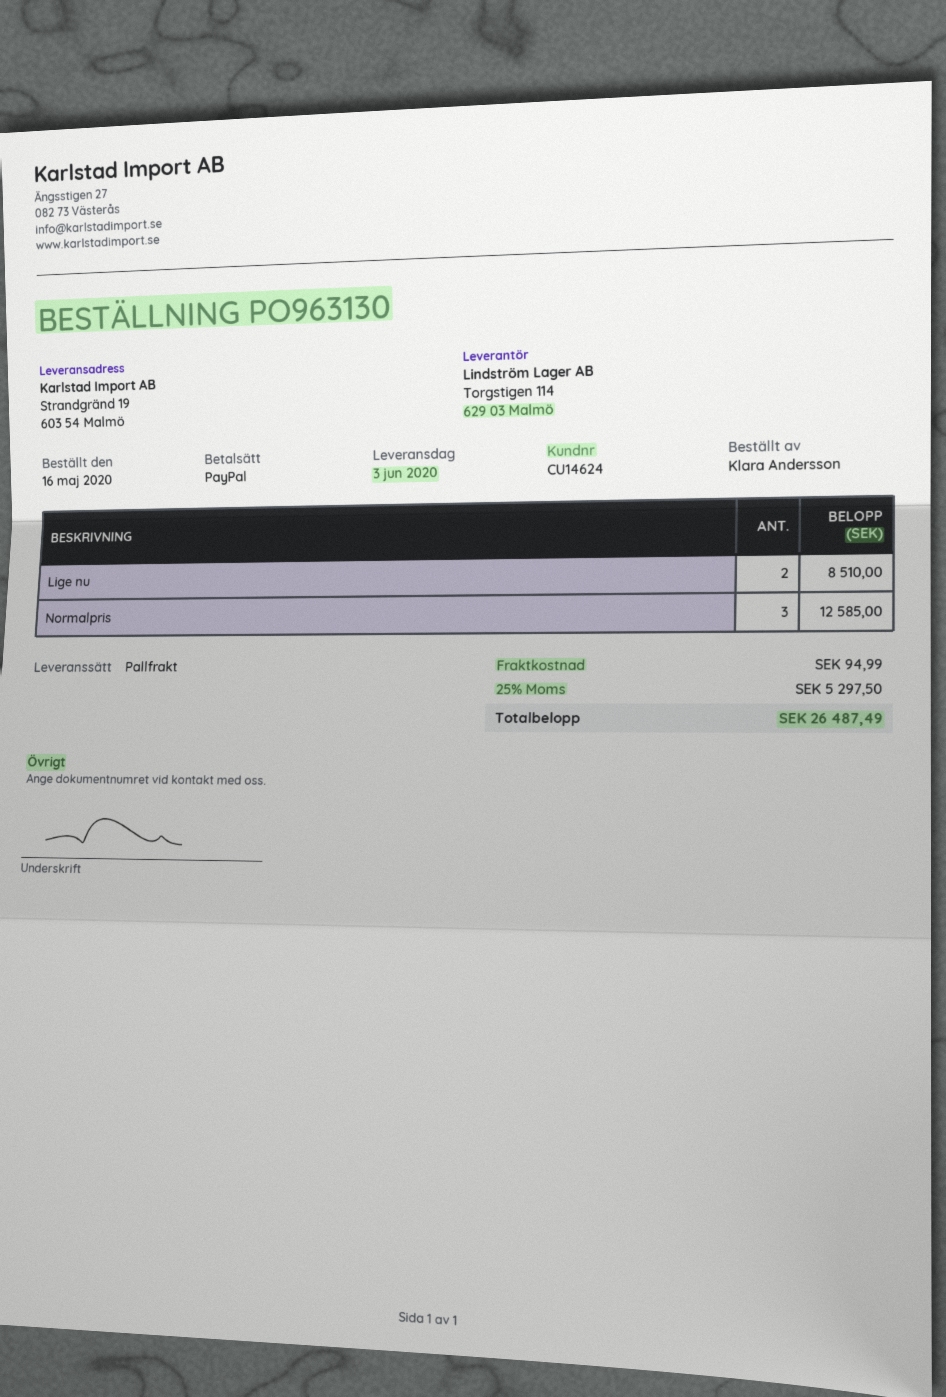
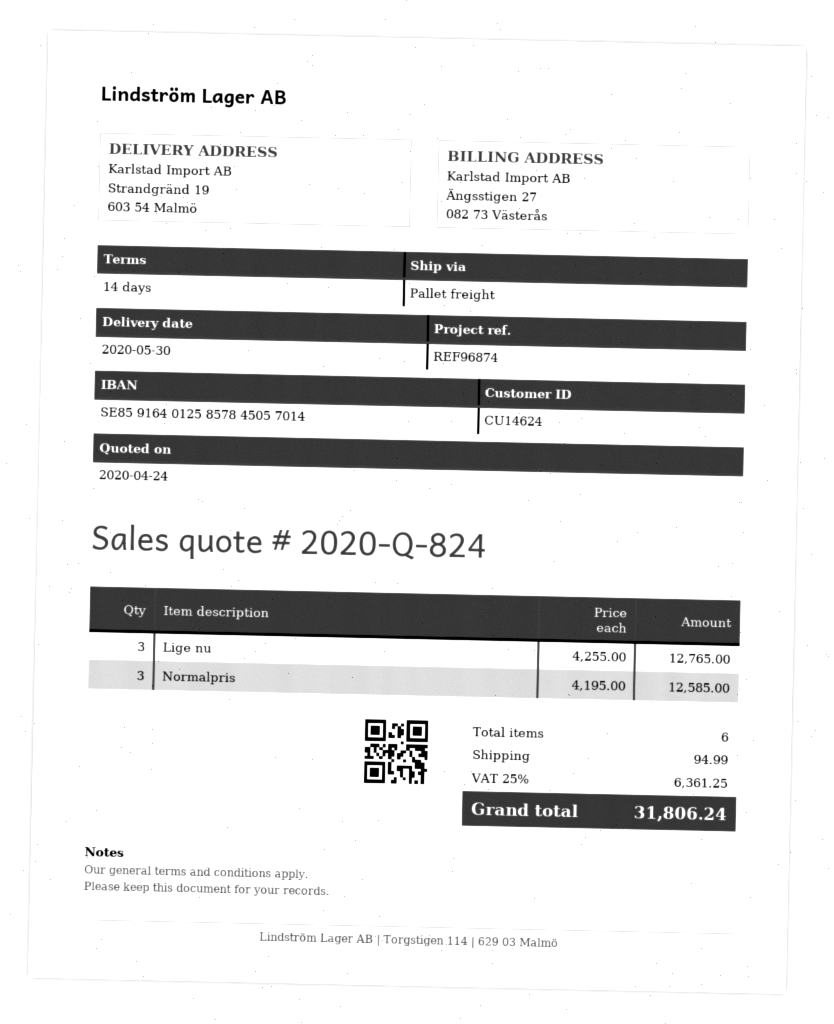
delivery date: 2020-06-03 -> 2020-05-30
Lige nu: 2 for 8510.00 -> 3 for 12765.00
tax: 25% = 5297.50 -> 25% = 6361.25
total: 26487.49 -> 31806.24

